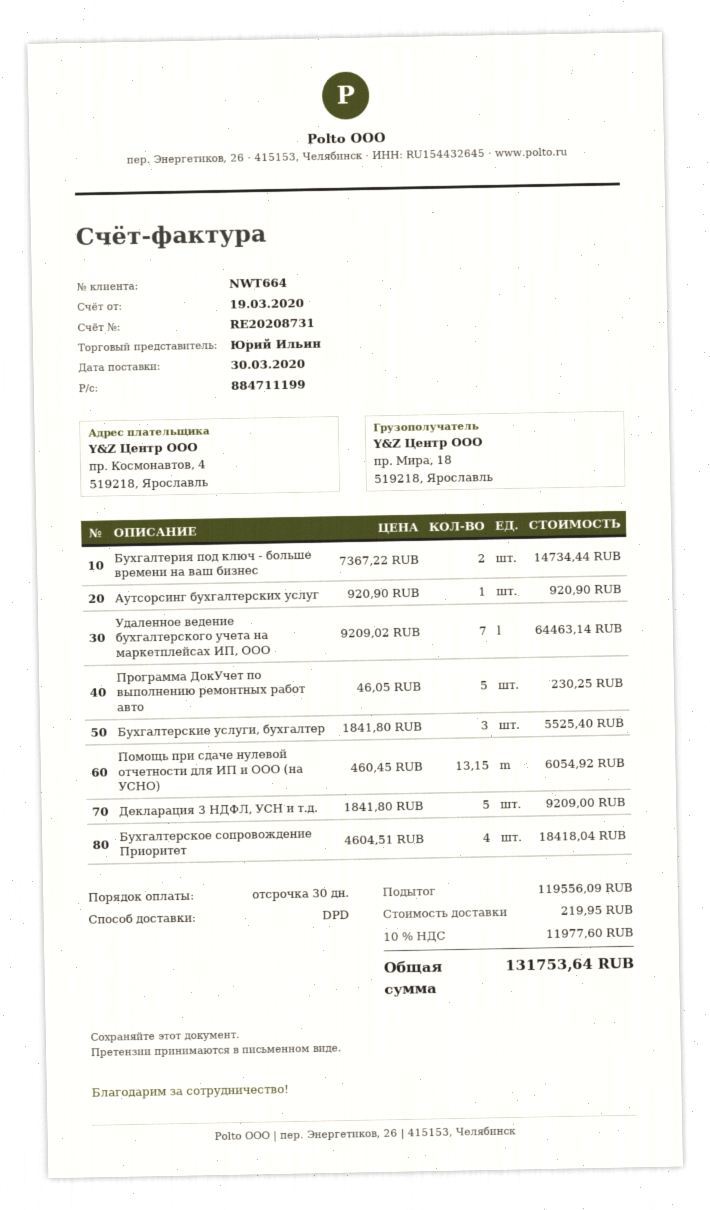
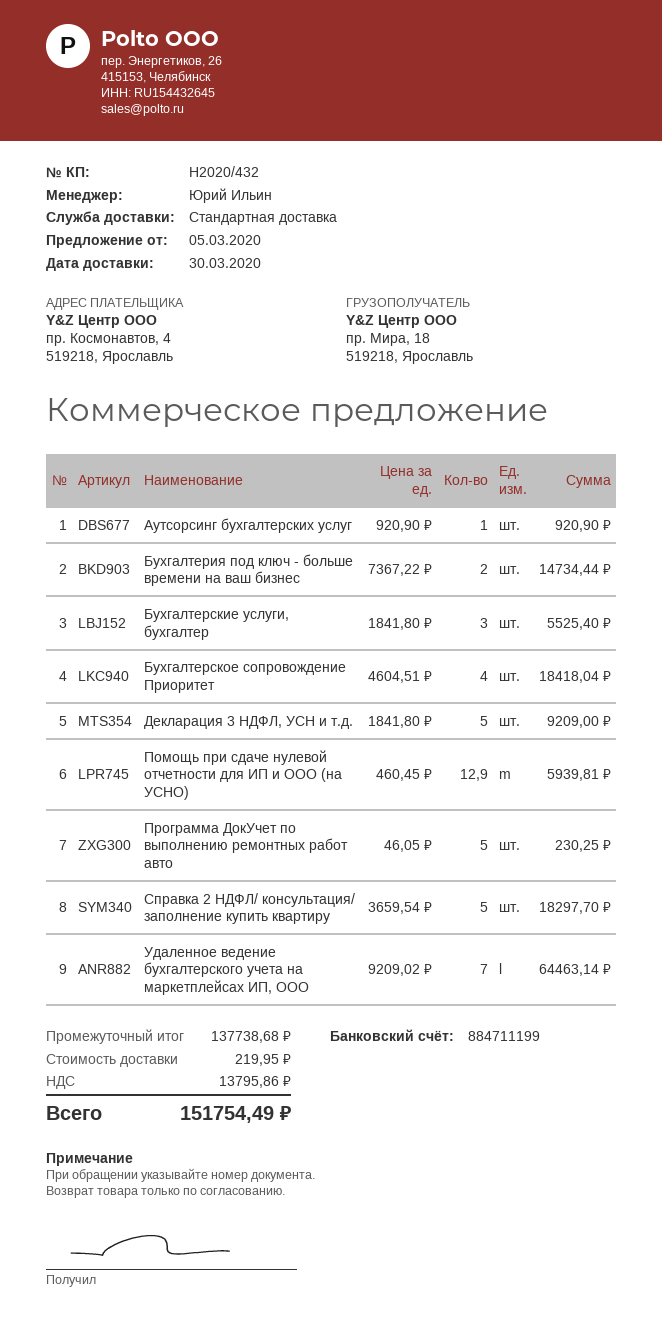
shipping method: DPD -> standard
Помощь при сдаче нулевой отчетности для ИП и ООО (на УСНО): 13.15 x 460.45 = 6054.92 -> 12.9 x 460.45 = 5939.81
Справка 2 НДФЛ/ консультация/ заполнение купить квартиру: none -> 5 x 3659.54 = 18297.70
subtotal: 119556.09 -> 137738.68
tax: 11977.60 -> 13795.86
total: 131753.64 -> 151754.49

